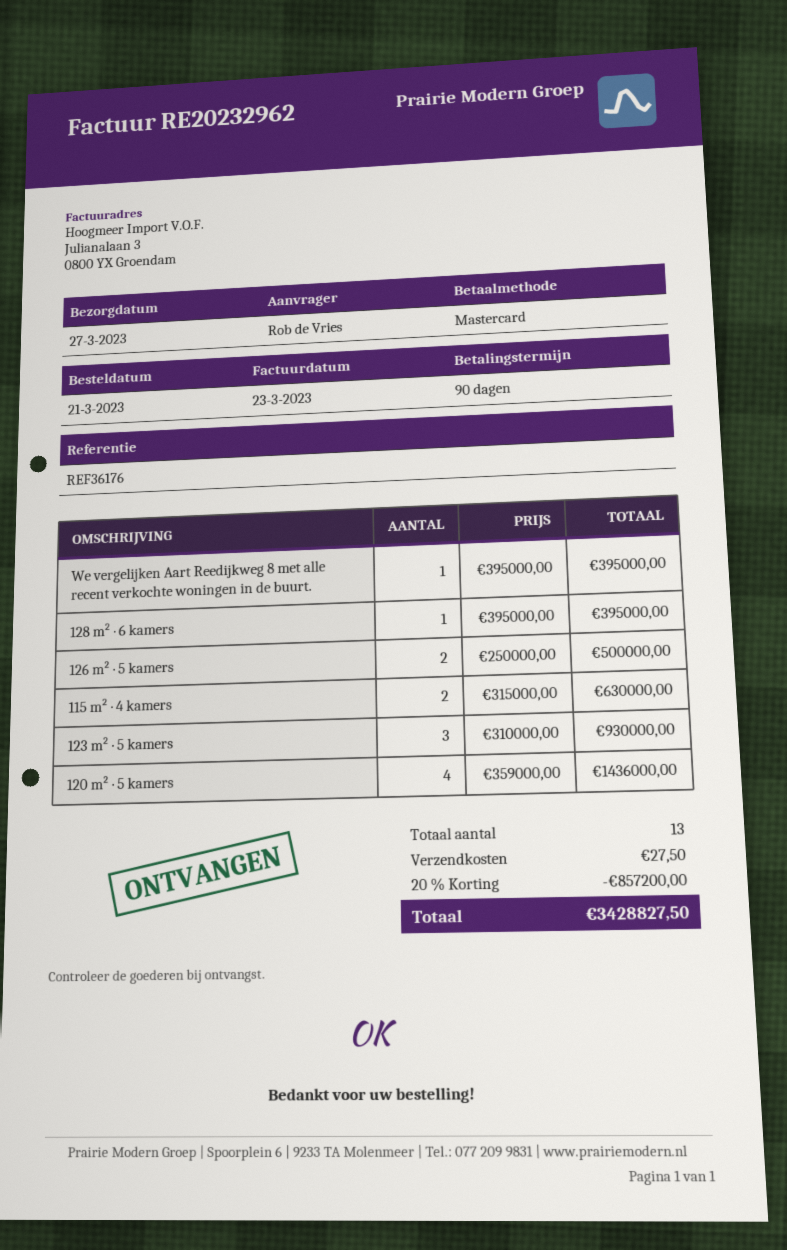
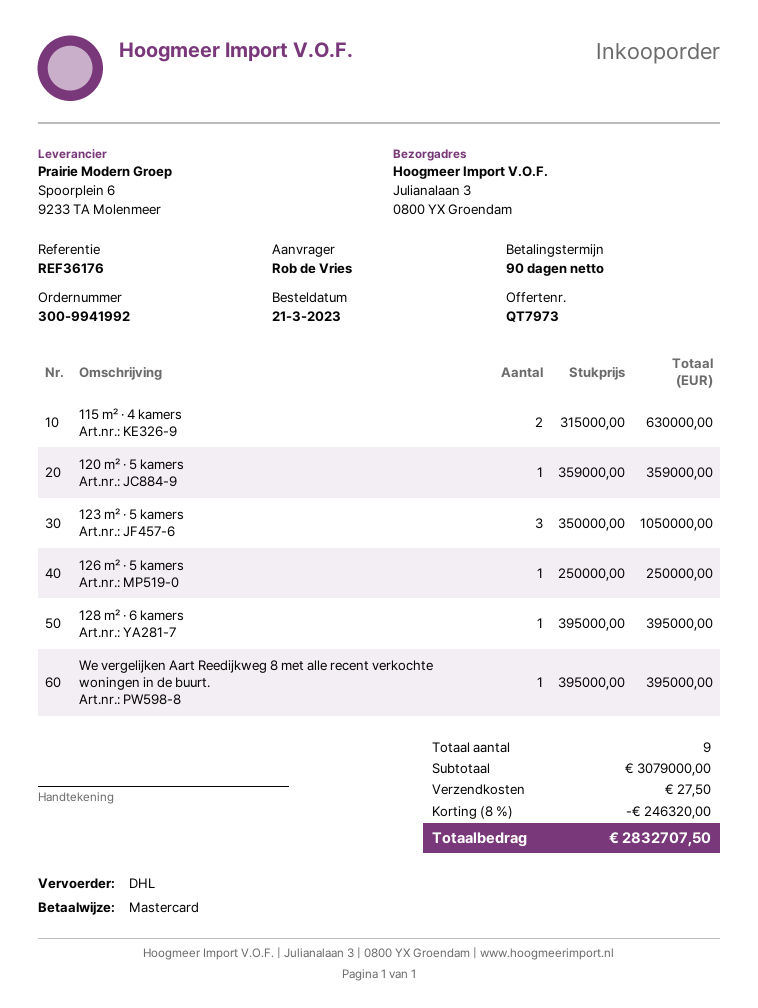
126 m² · 5 kamers: 2 x 250000.00 = 500000.00 -> 1 x 250000.00 = 250000.00
123 m² · 5 kamers: 3 x 310000.00 = 930000.00 -> 3 x 350000.00 = 1050000.00
120 m² · 5 kamers: 4 x 359000.00 = 1436000.00 -> 1 x 359000.00 = 359000.00
total quantity: 13 -> 9
discount: 20% = 857200.00 -> 8% = 246320.00
total: 3428827.50 -> 2832707.50

